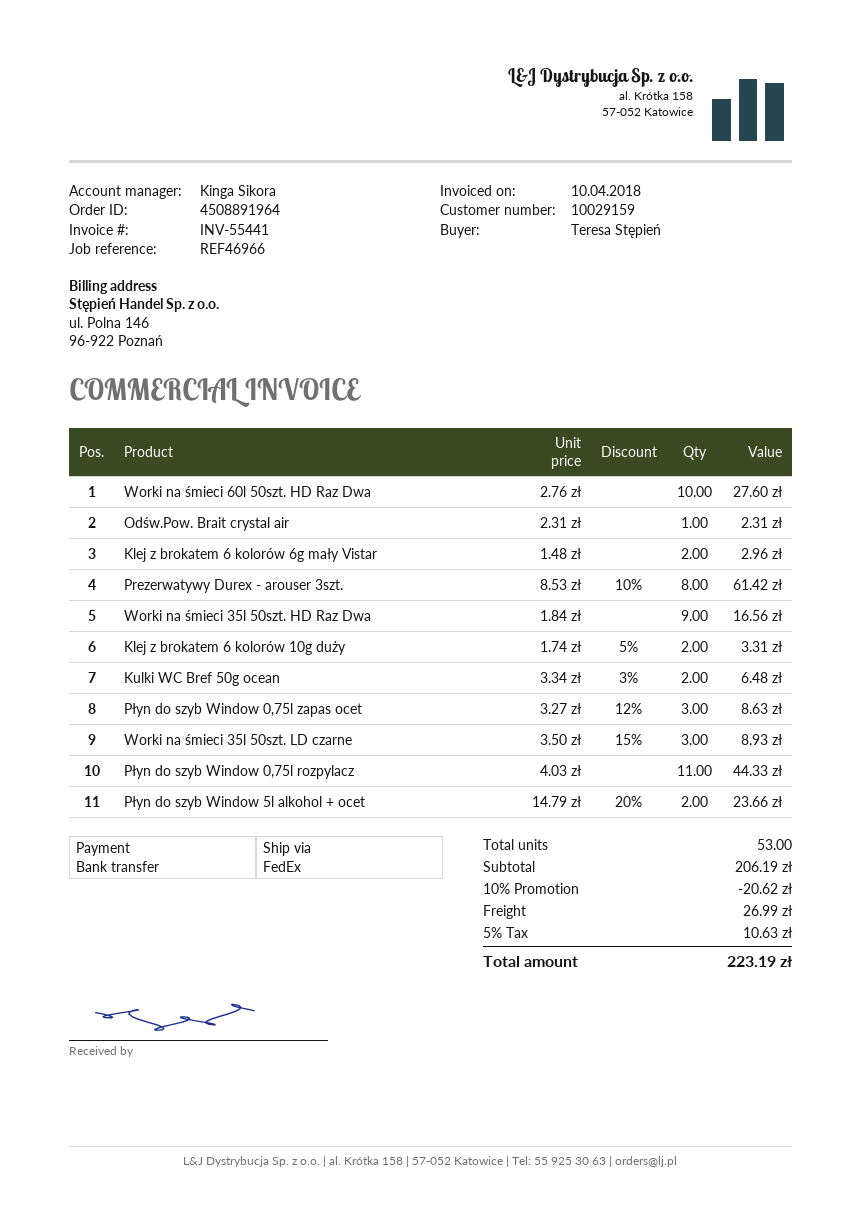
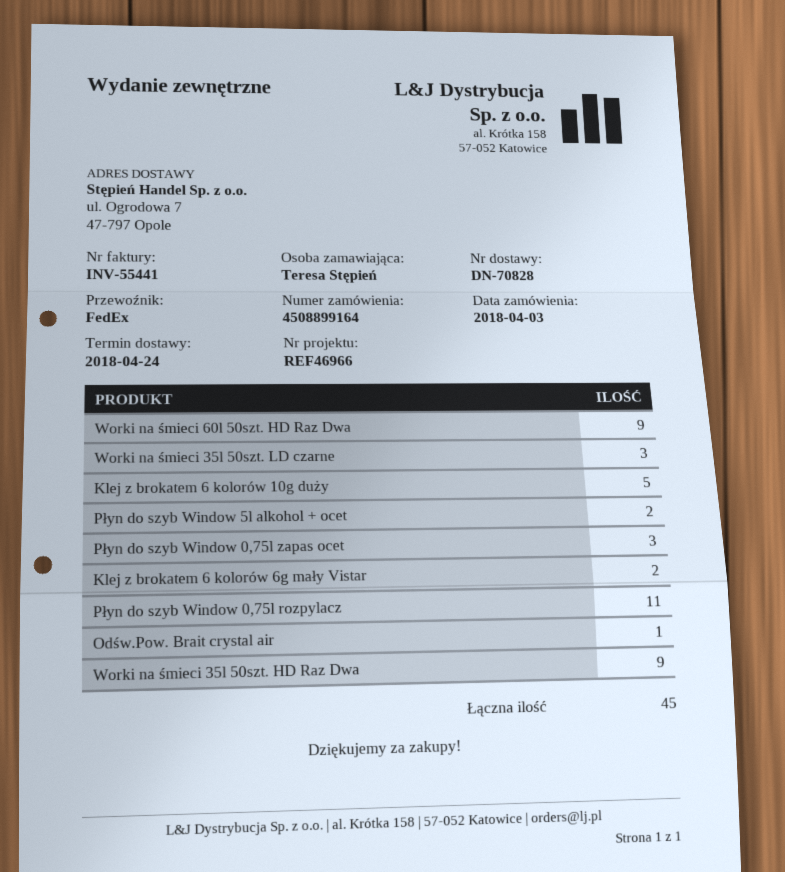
order number: 4508891964 -> 4508899164
Worki na śmieci 60l 50szt. HD Raz Dwa: 10 -> 9
Prezerwatywy Durex - arouser 3szt.: 8 -> none
Klej z brokatem 6 kolorów 10g duży: 2 -> 5
Kulki WC Bref 50g ocean: 2 -> none
total quantity: 53 -> 45

